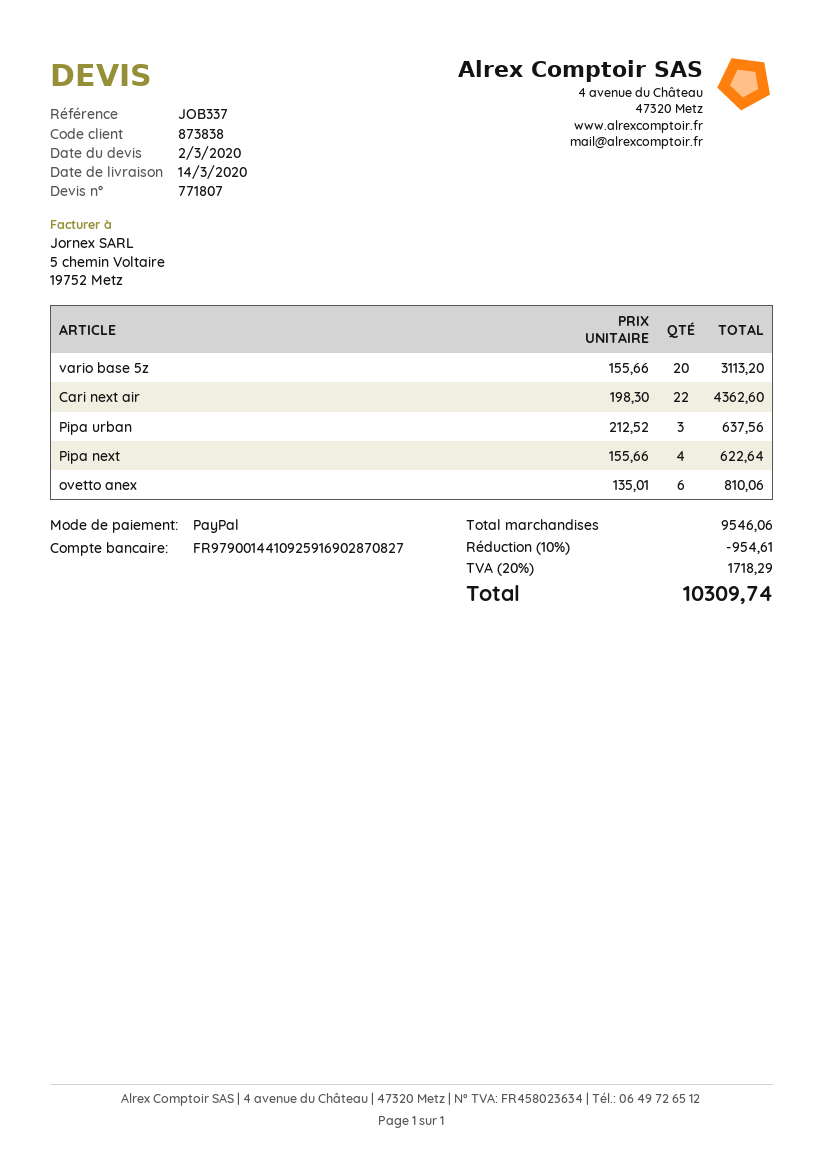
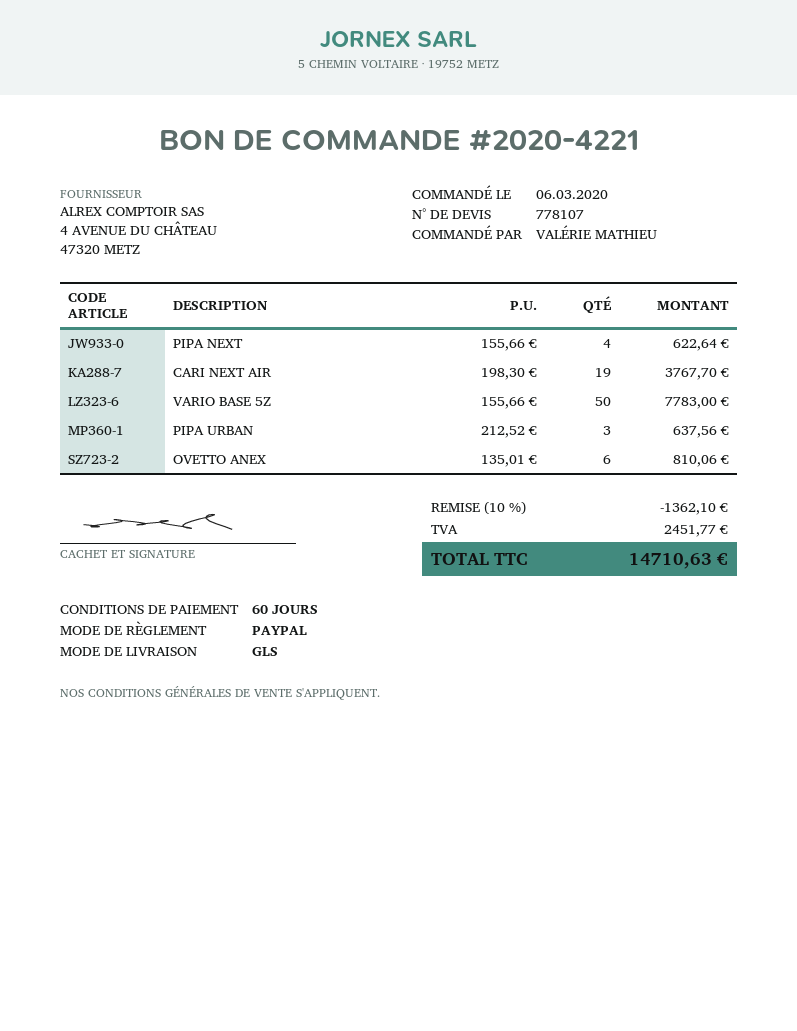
quote number: 771807 -> 778107
vario base 5z: 20 x 155.66 = 3113.20 -> 50 x 155.66 = 7783.00
Cari next air: 22 x 198.30 = 4362.60 -> 19 x 198.30 = 3767.70
discount: 10% = 954.61 -> 10% = 1362.10
tax: 1718.29 -> 2451.77
total: 10309.74 -> 14710.63

